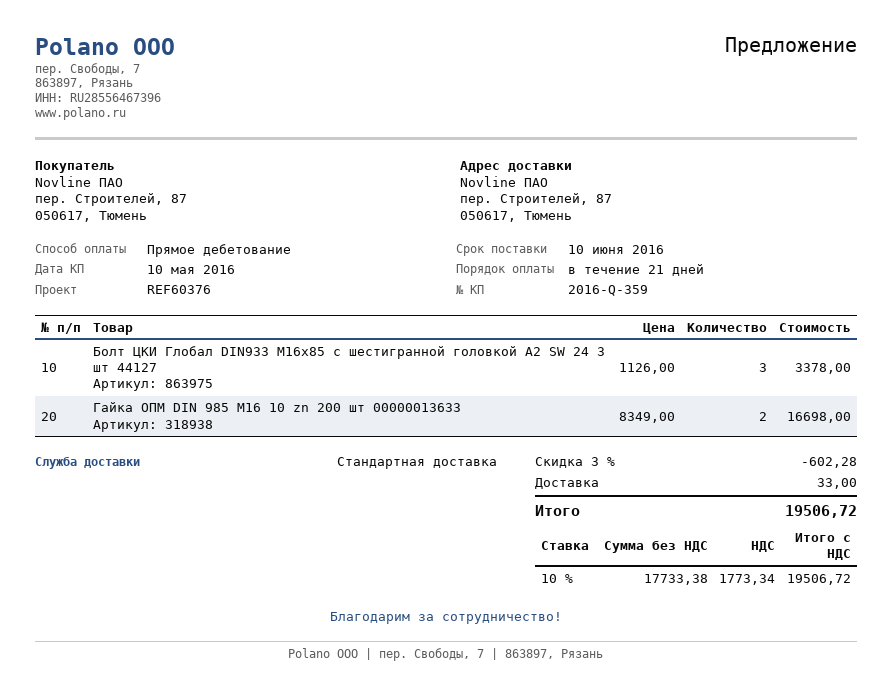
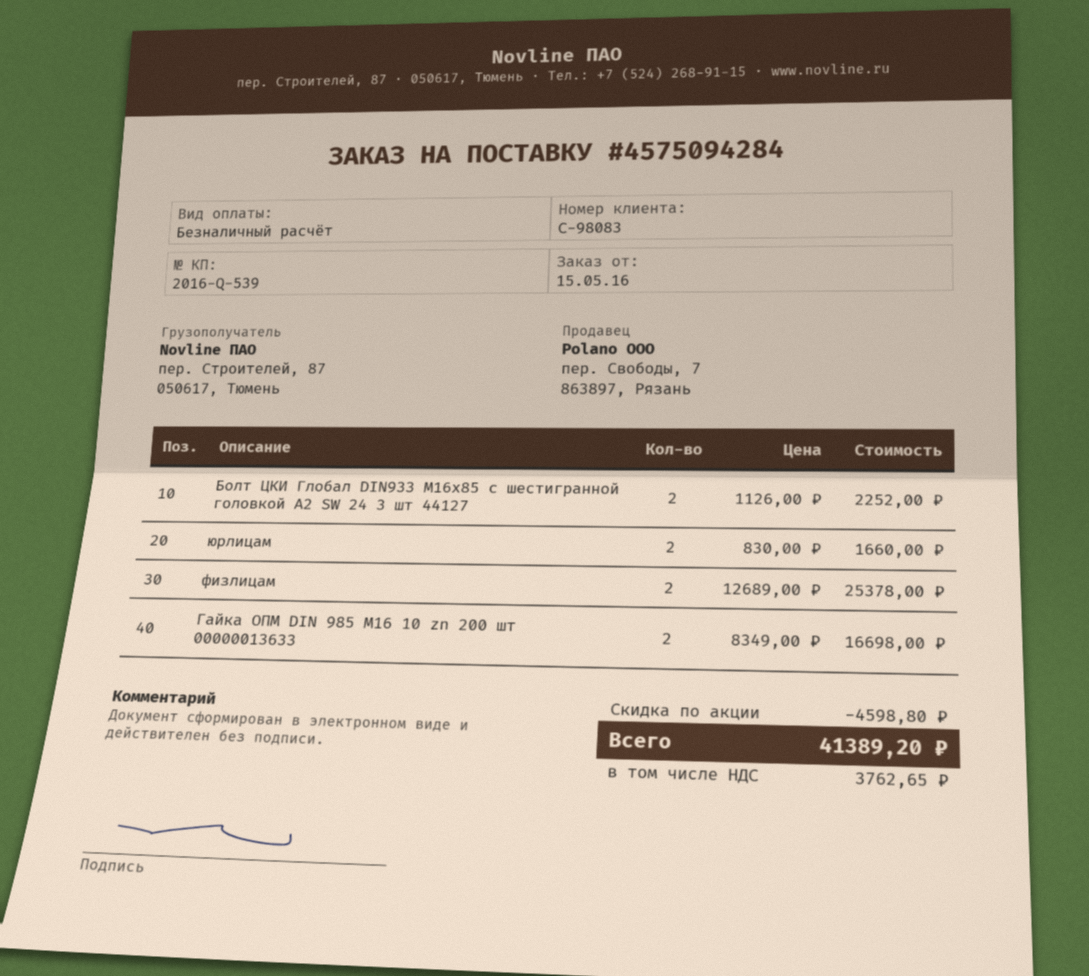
quote number: 2016-Q-359 -> 2016-Q-539
payment method: direct debit -> bank transfer
Болт ЦКИ Глобал DIN933 М16х85 с шестигранной головкой A2 SW 24 3 шт 44127: 3 x 1126.00 = 3378.00 -> 2 x 1126.00 = 2252.00
юрлицам: none -> 2 x 830.00 = 1660.00
физлицам: none -> 2 x 12689.00 = 25378.00
discount: 602.28 -> 4598.80
shipping: 33.00 -> none
tax: 1773.34 -> 3762.65
total: 19506.72 -> 41389.20

